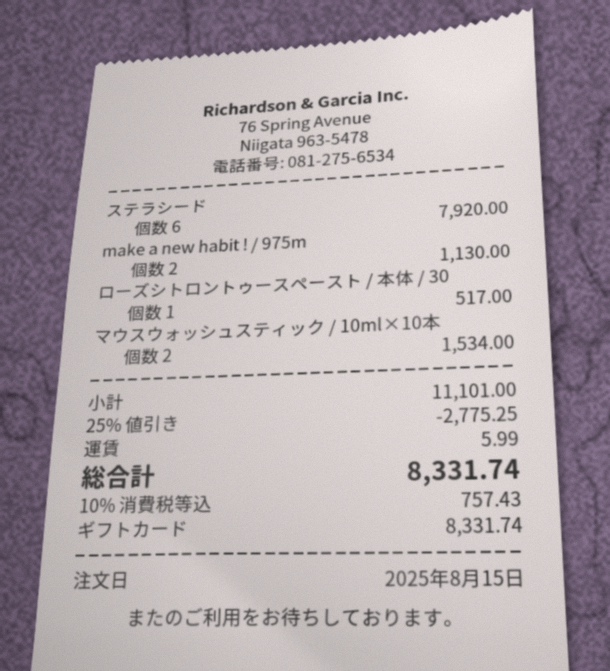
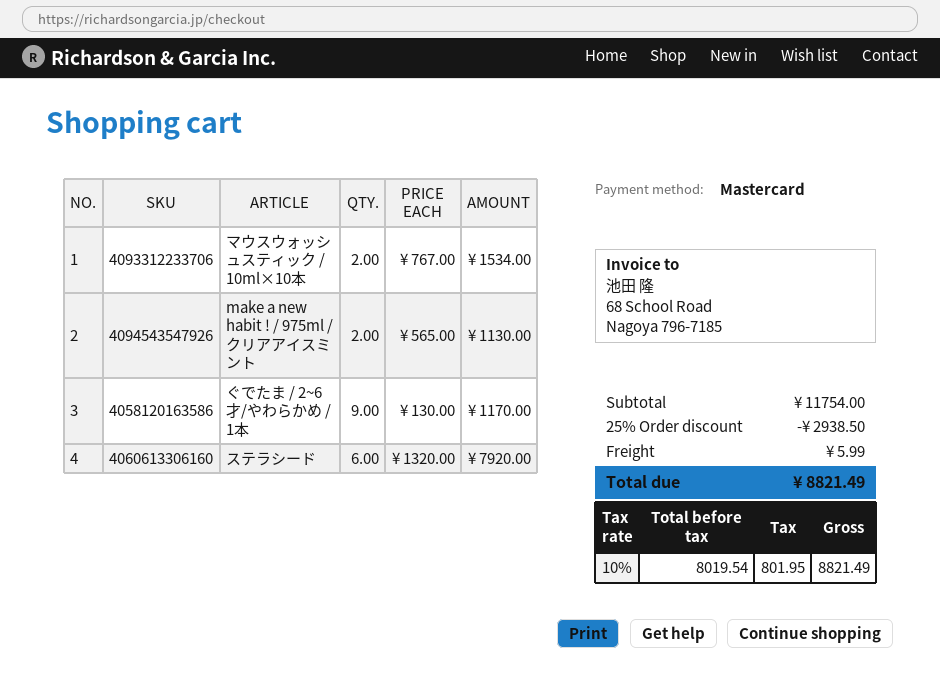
payment method: gift card -> Mastercard
ローズシトロントゥースペースト / 本体 / 30: 1 for 517.00 -> none
ぐでたま / 2~6才/やわらかめ / 1本: none -> 9 for 1170.00
subtotal: 11101.00 -> 11754.00
discount: 25% = 2775.25 -> 25% = 2938.50
tax: 10% = 757.43 -> 10% = 801.95
total: 8331.74 -> 8821.49

